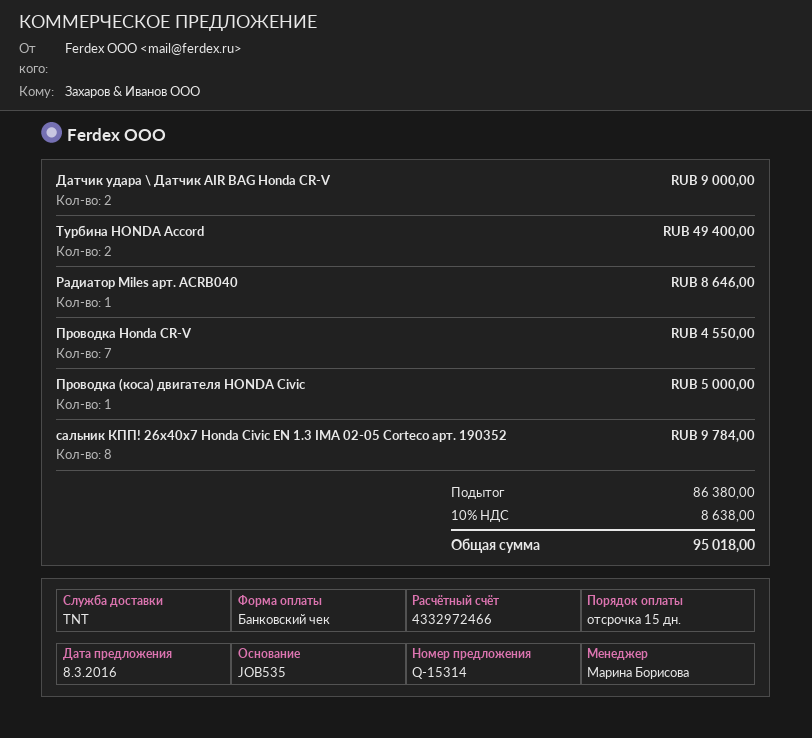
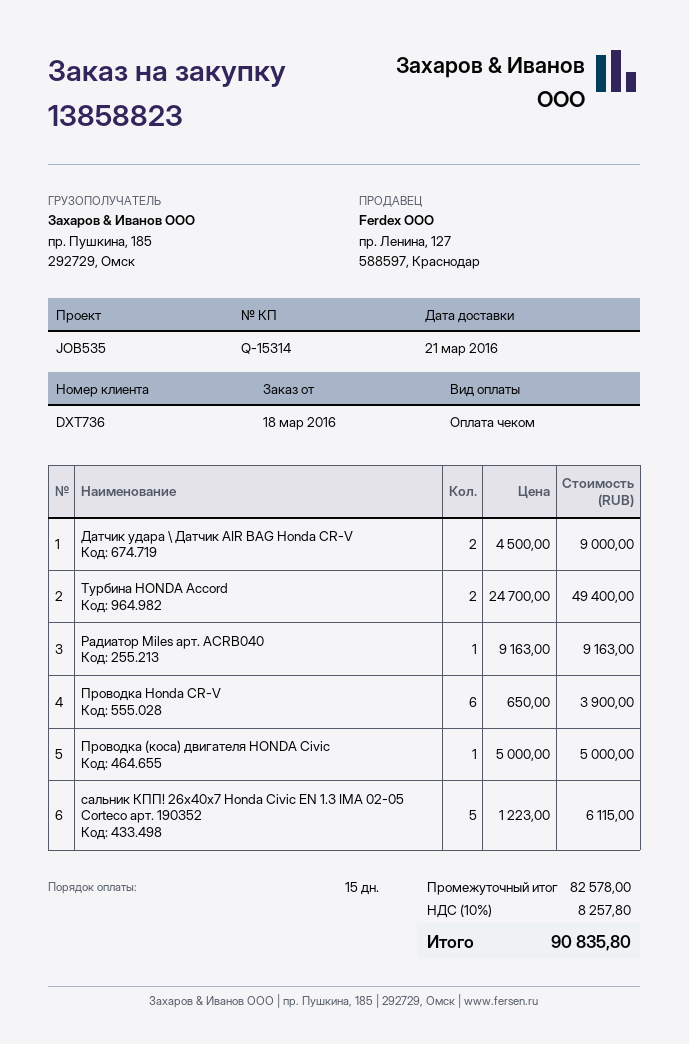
Радиатор Miles арт. ACRB040: 1 for 8646.00 -> 1 for 9163.00
Проводка Honda CR-V: 7 for 4550.00 -> 6 for 3900.00
сальник КПП! 26х40х7 Honda Civic EN 1.3 IMA 02-05 Corteco арт. 190352: 8 for 9784.00 -> 5 for 6115.00
subtotal: 86380.00 -> 82578.00
tax: 10% = 8638.00 -> 10% = 8257.80
total: 95018.00 -> 90835.80

